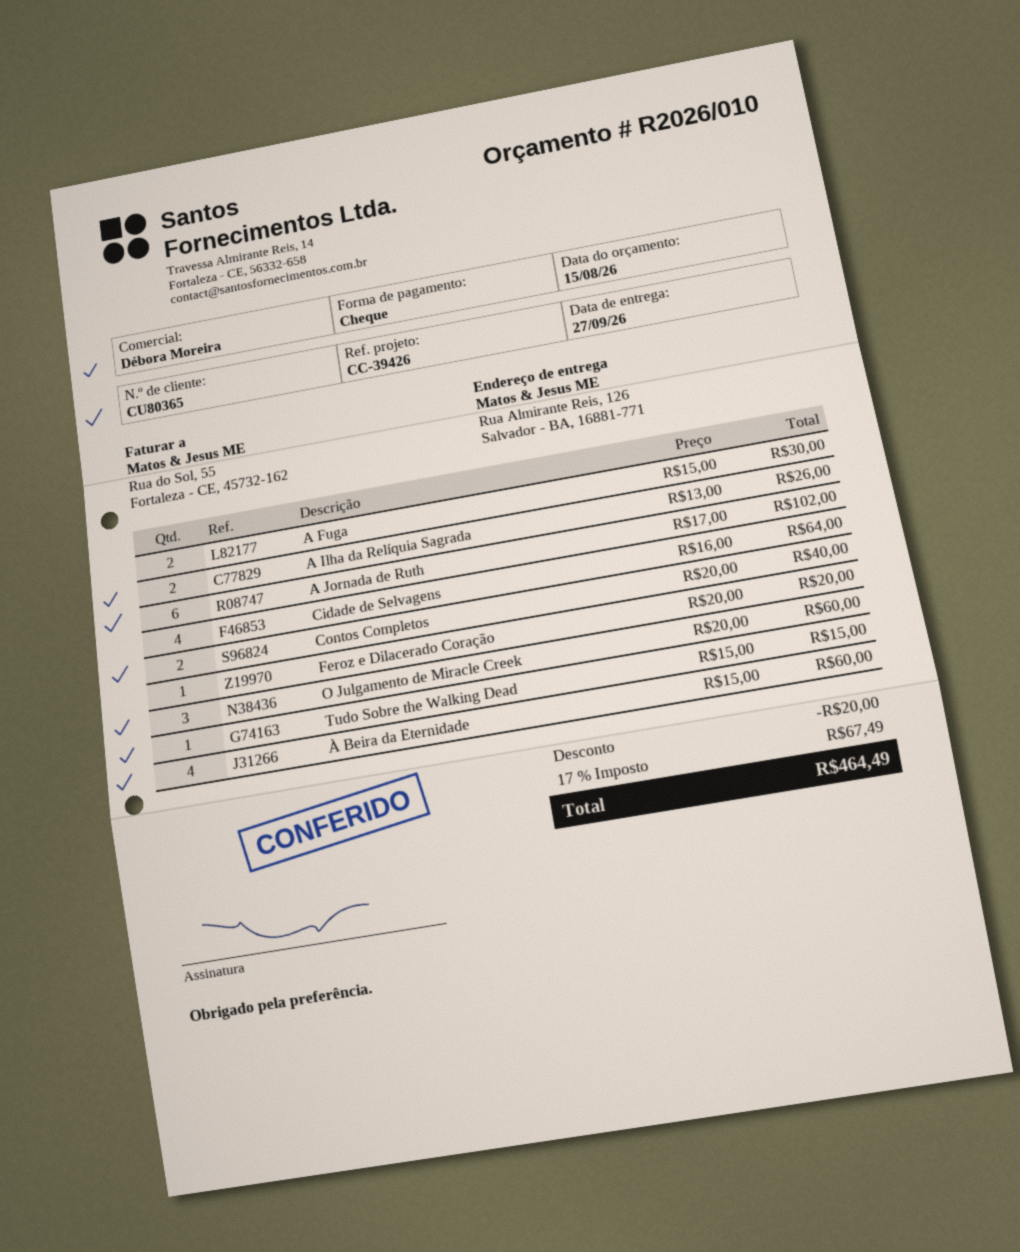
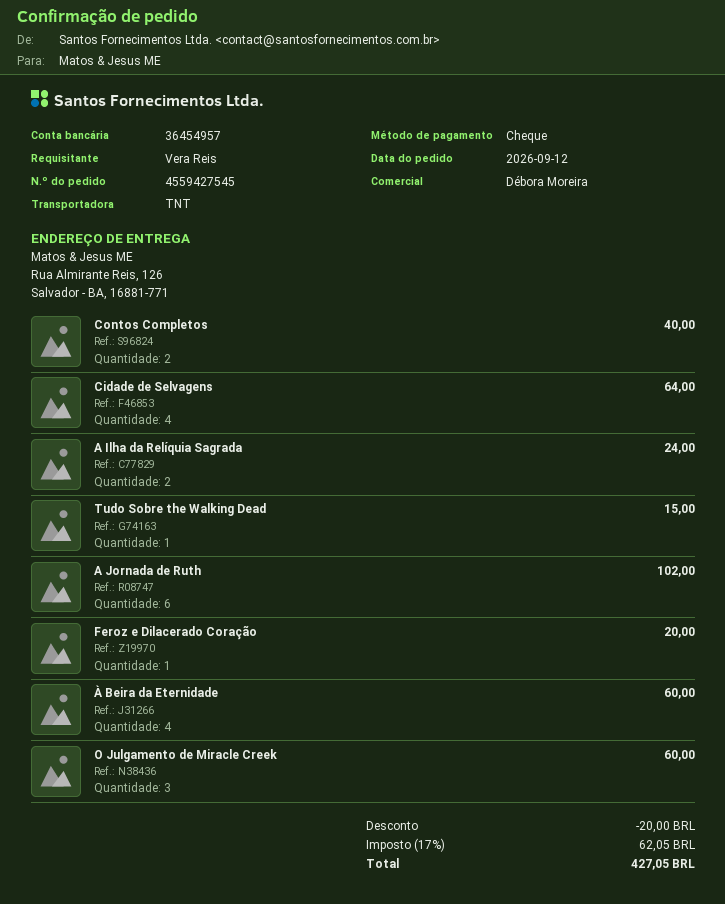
A Fuga: 2 for 30.00 -> none
A Ilha da Relíquia Sagrada: 2 for 26.00 -> 2 for 24.00
tax: 17% = 67.49 -> 17% = 62.05
total: 464.49 -> 427.05

